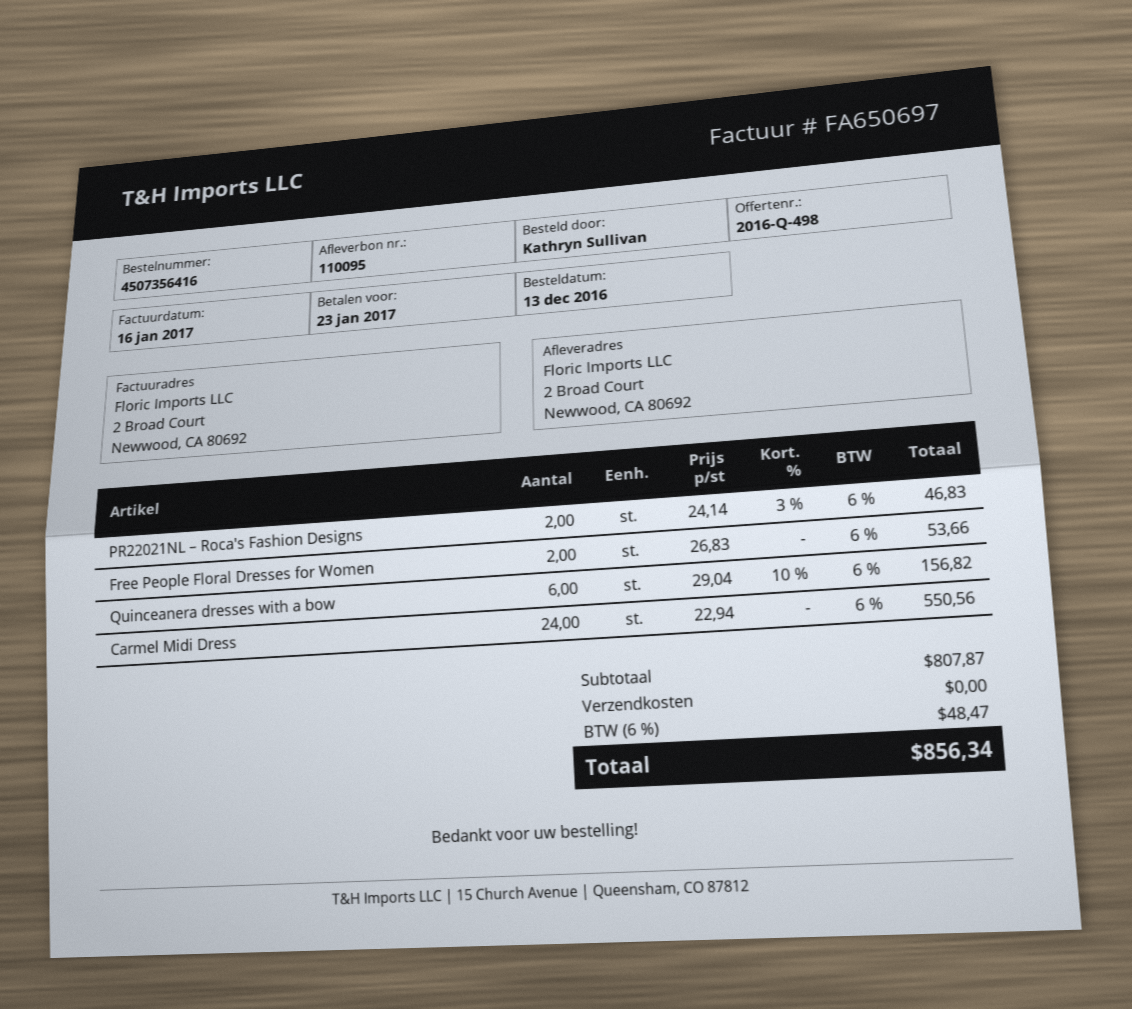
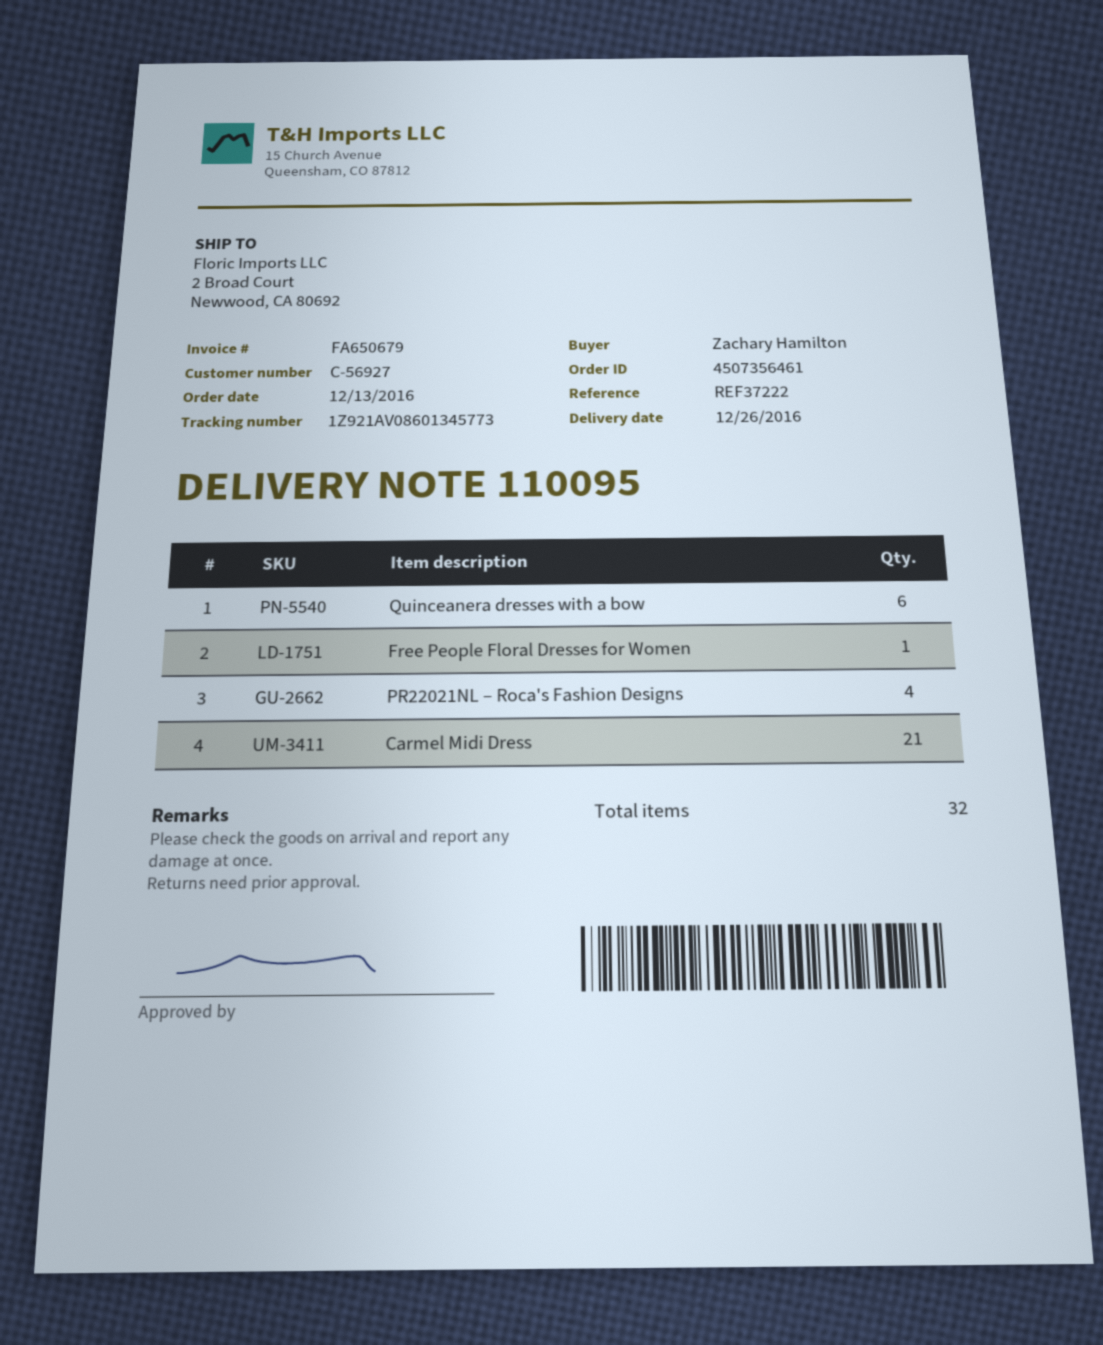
order number: 4507356416 -> 4507356461
invoice number: FA650697 -> FA650679
ordered by: Kathryn Sullivan -> Zachary Hamilton
PR22021NL – Roca's Fashion Designs: 2 -> 4
Free People Floral Dresses for Women: 2 -> 1
Carmel Midi Dress: 24 -> 21

